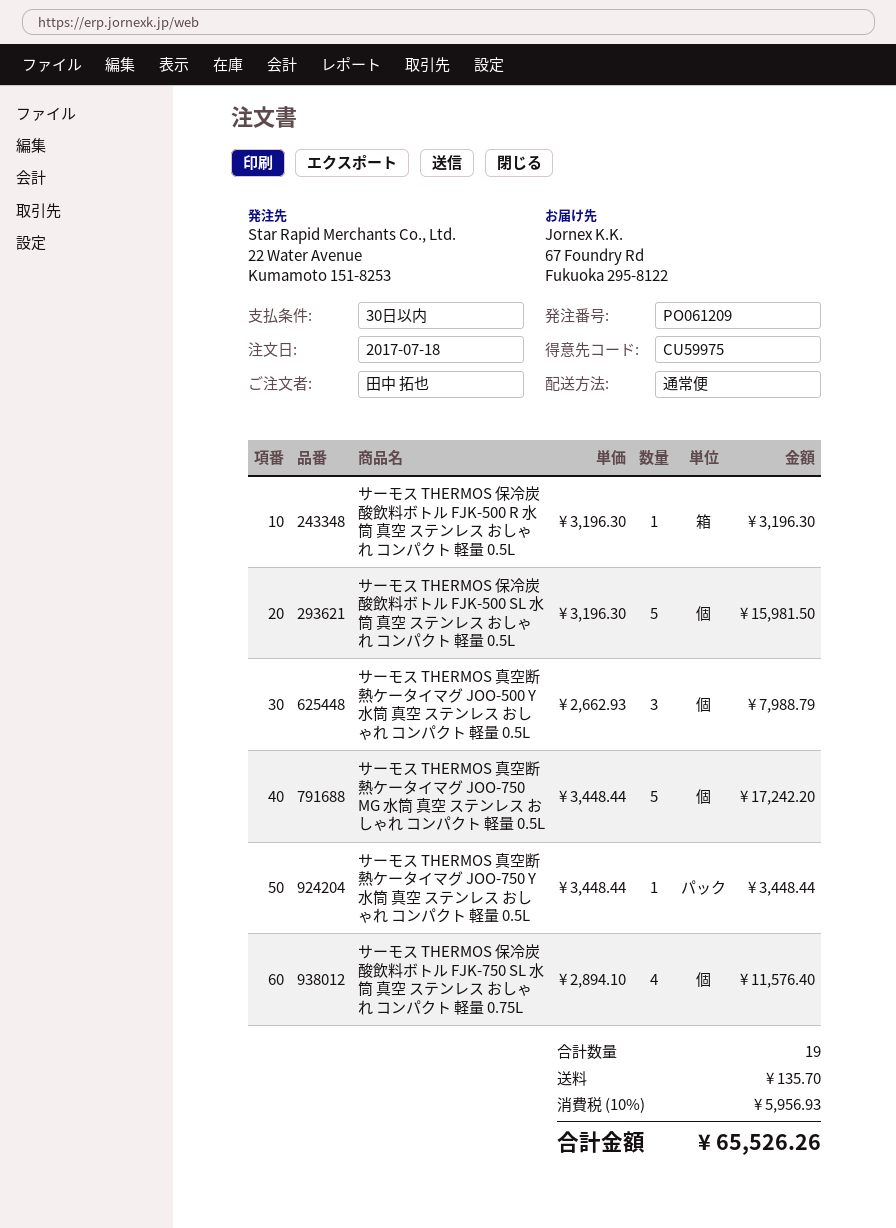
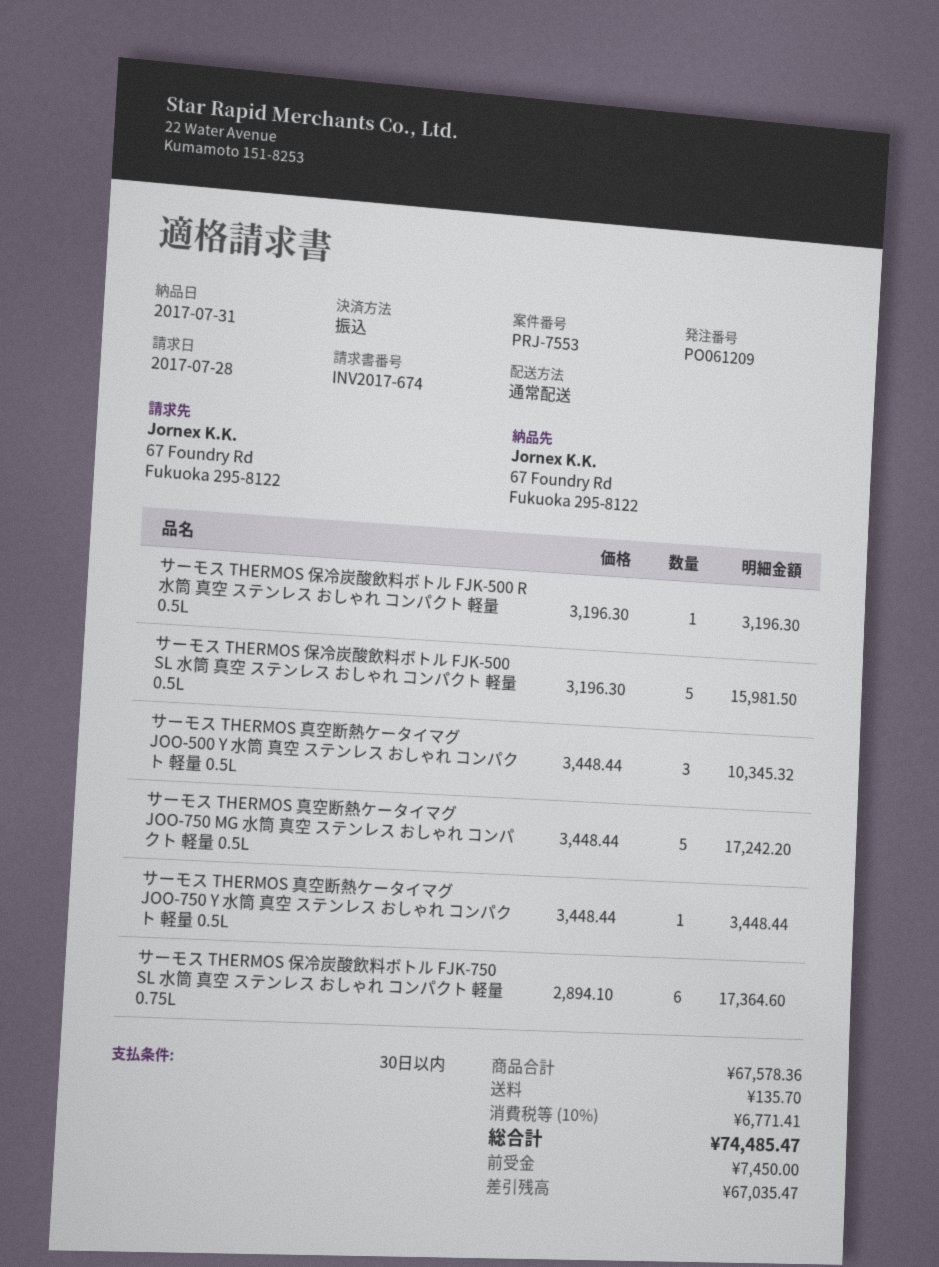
サーモス THERMOS 真空断熱ケータイマグ JOO-500 Y 水筒 真空 ステンレス おしゃれ コンパクト 軽量 0.5L: 3 x 2662.93 = 7988.79 -> 3 x 3448.44 = 10345.32
サーモス THERMOS 保冷炭酸飲料ボトル FJK-750 SL 水筒 真空 ステンレス おしゃれ コンパクト 軽量 0.75L: 4 x 2894.10 = 11576.40 -> 6 x 2894.10 = 17364.60
tax: 10% = 5956.93 -> 10% = 6771.41
total: 65526.26 -> 74485.47

